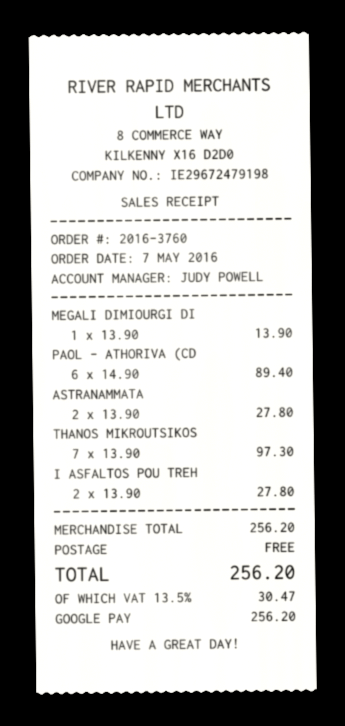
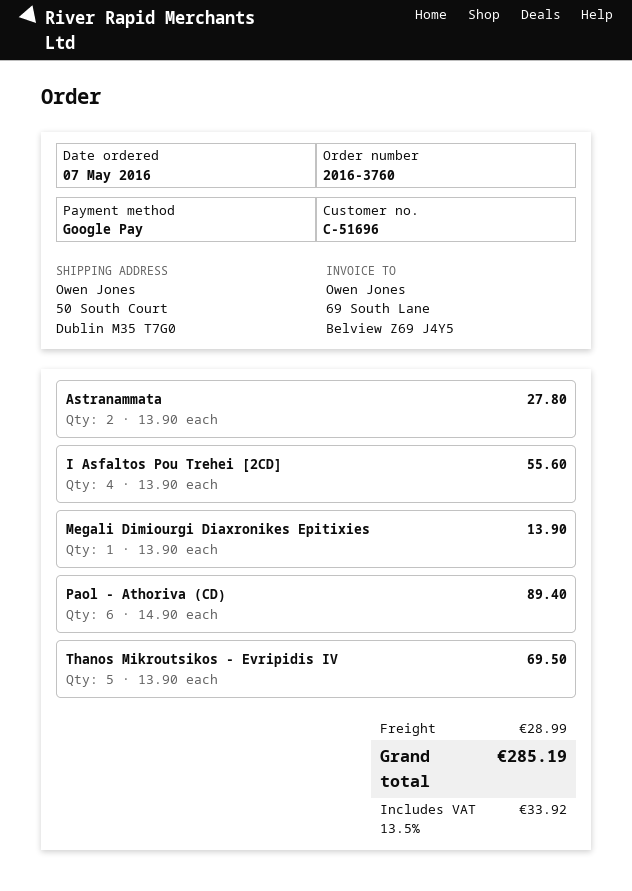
THANOS MIKROUTSIKOS: 7 x 13.90 = 97.30 -> 5 x 13.90 = 69.50
I ASFALTOS POU TREH: 2 x 13.90 = 27.80 -> 4 x 13.90 = 55.60
shipping: 0.00 -> 28.99
tax: 13.5% = 30.47 -> 13.5% = 33.92
total: 256.20 -> 285.19

